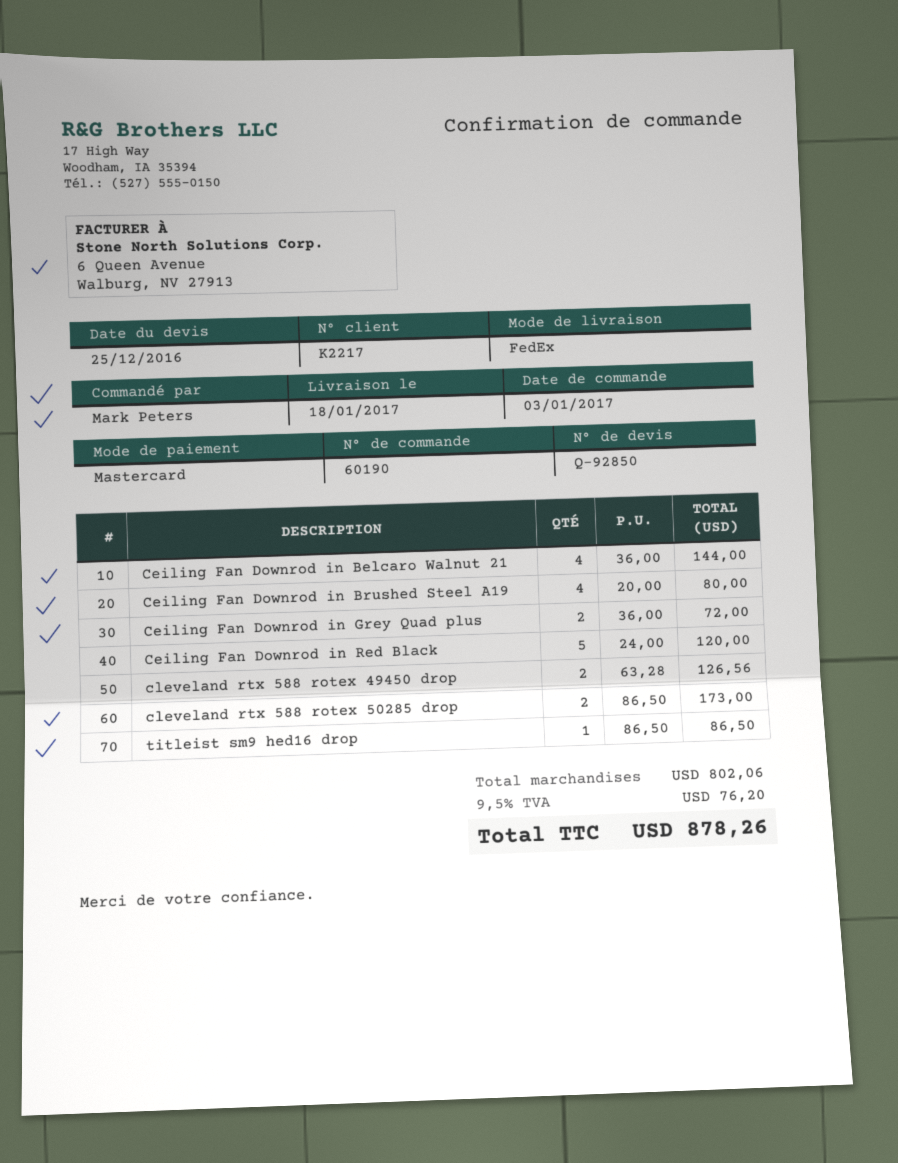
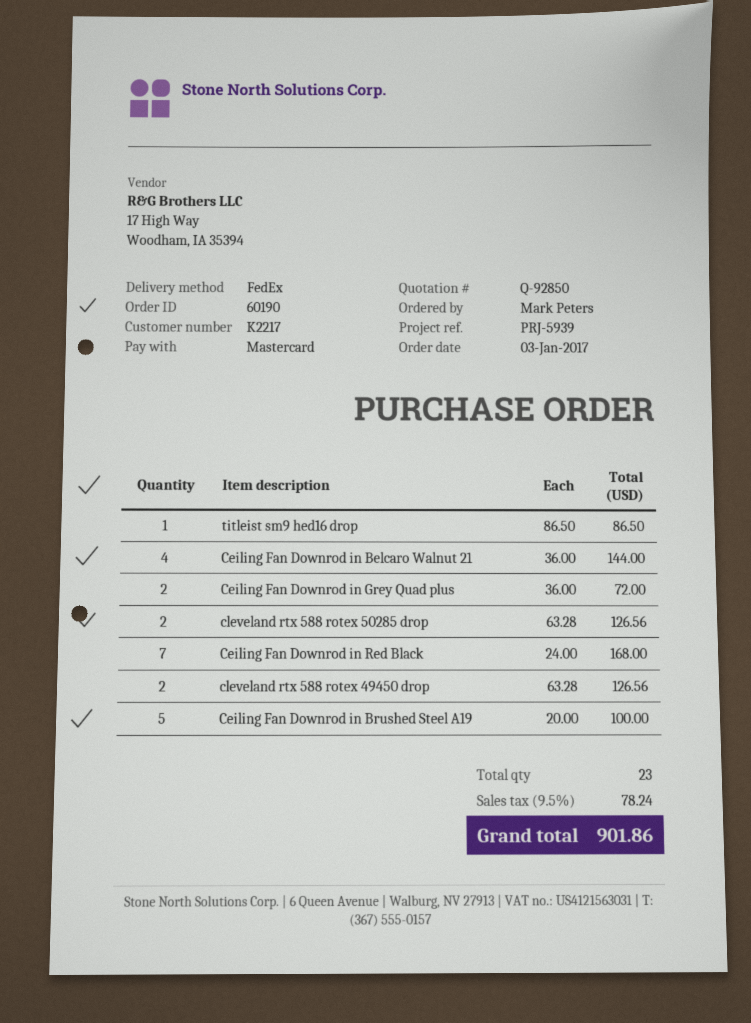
Ceiling Fan Downrod in Brushed Steel A19: 4 x 20.00 = 80.00 -> 5 x 20.00 = 100.00
Ceiling Fan Downrod in Red Black: 5 x 24.00 = 120.00 -> 7 x 24.00 = 168.00
cleveland rtx 588 rotex 50285 drop: 2 x 86.50 = 173.00 -> 2 x 63.28 = 126.56
tax: 9.5% = 76.20 -> 9.5% = 78.24
total: 878.26 -> 901.86

